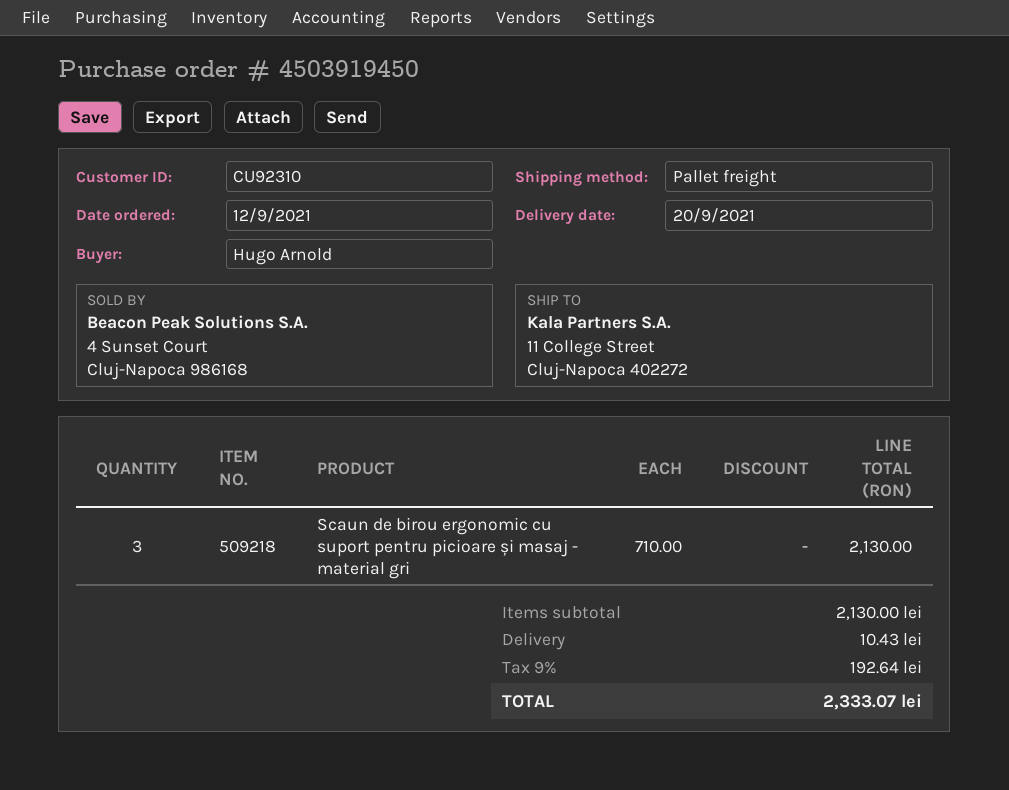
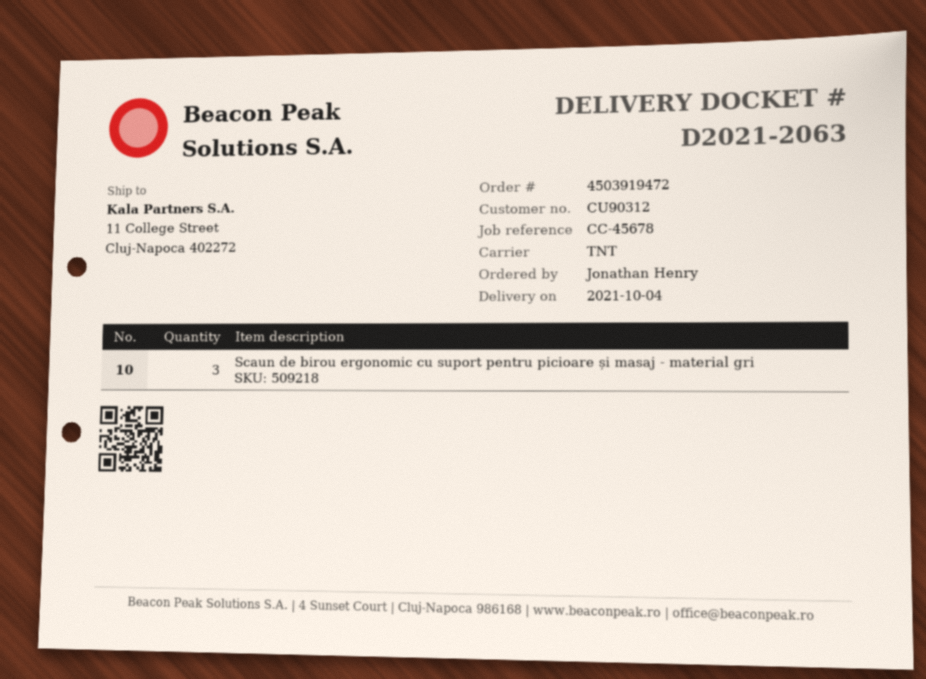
order number: 4503919450 -> 4503919472
delivery date: 2021-09-20 -> 2021-10-04
customer number: CU92310 -> CU90312
ordered by: Hugo Arnold -> Jonathan Henry
shipping method: pallet freight -> TNT

